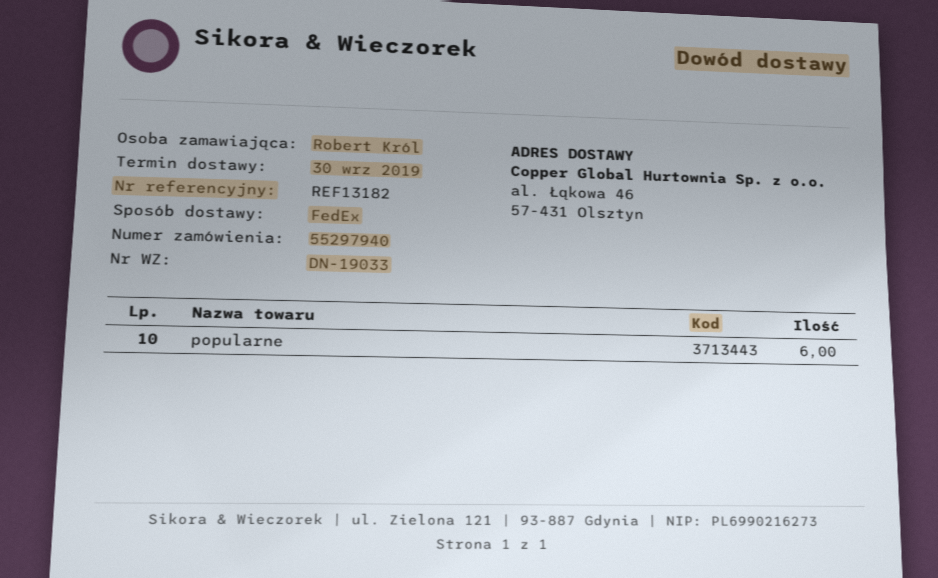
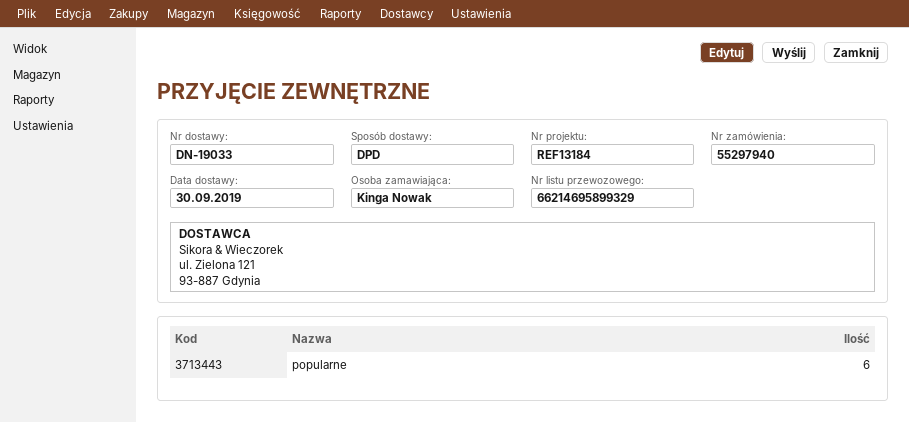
reference: REF13182 -> REF13184
ordered by: Robert Król -> Kinga Nowak
shipping method: FedEx -> DPD

